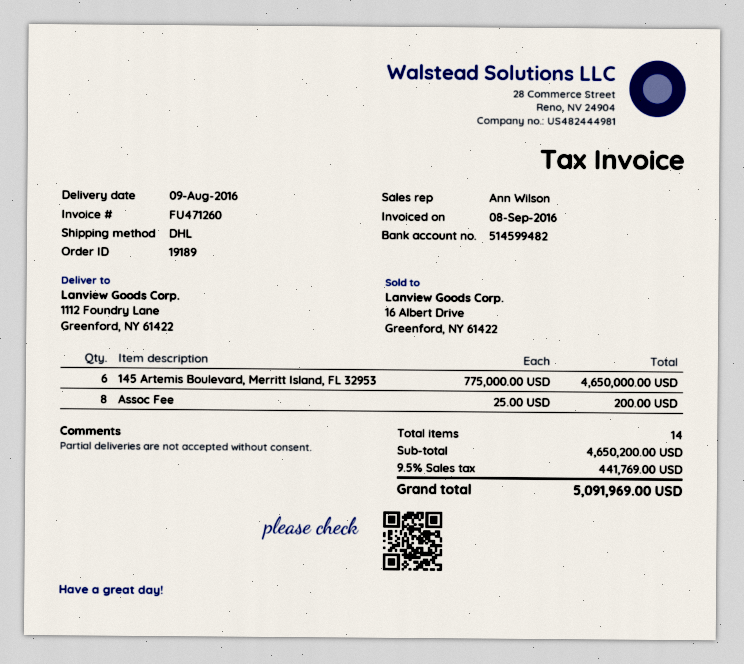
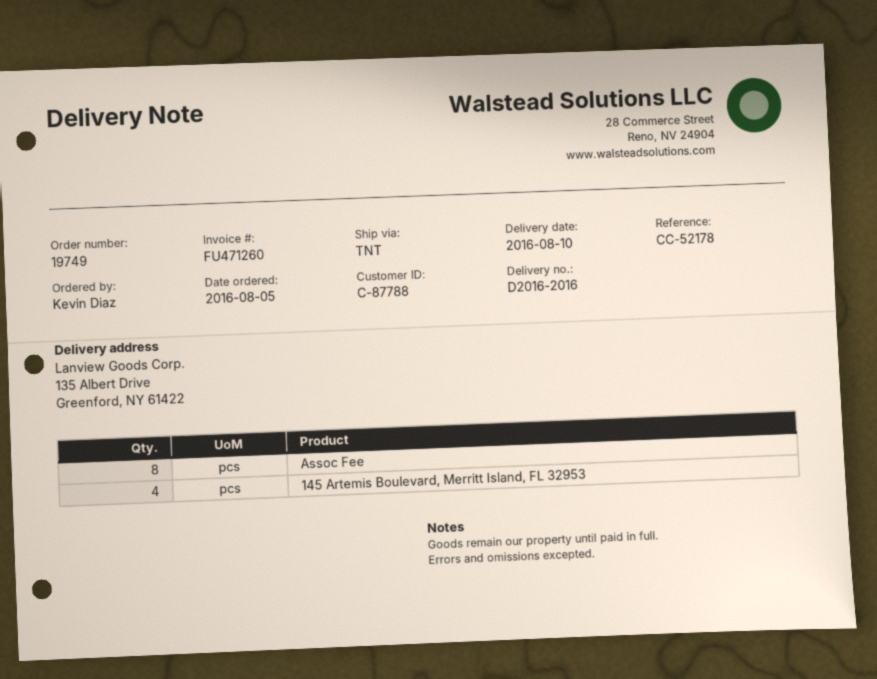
order number: 19189 -> 19749
delivery date: 2016-08-09 -> 2016-08-10
shipping method: DHL -> TNT
ship to: 1112 Foundry Lane, Greenford, NY 61422 -> 135 Albert Drive, Greenford, NY 61422
145 Artemis Boulevard, Merritt Island, FL 32953: 6 -> 4

